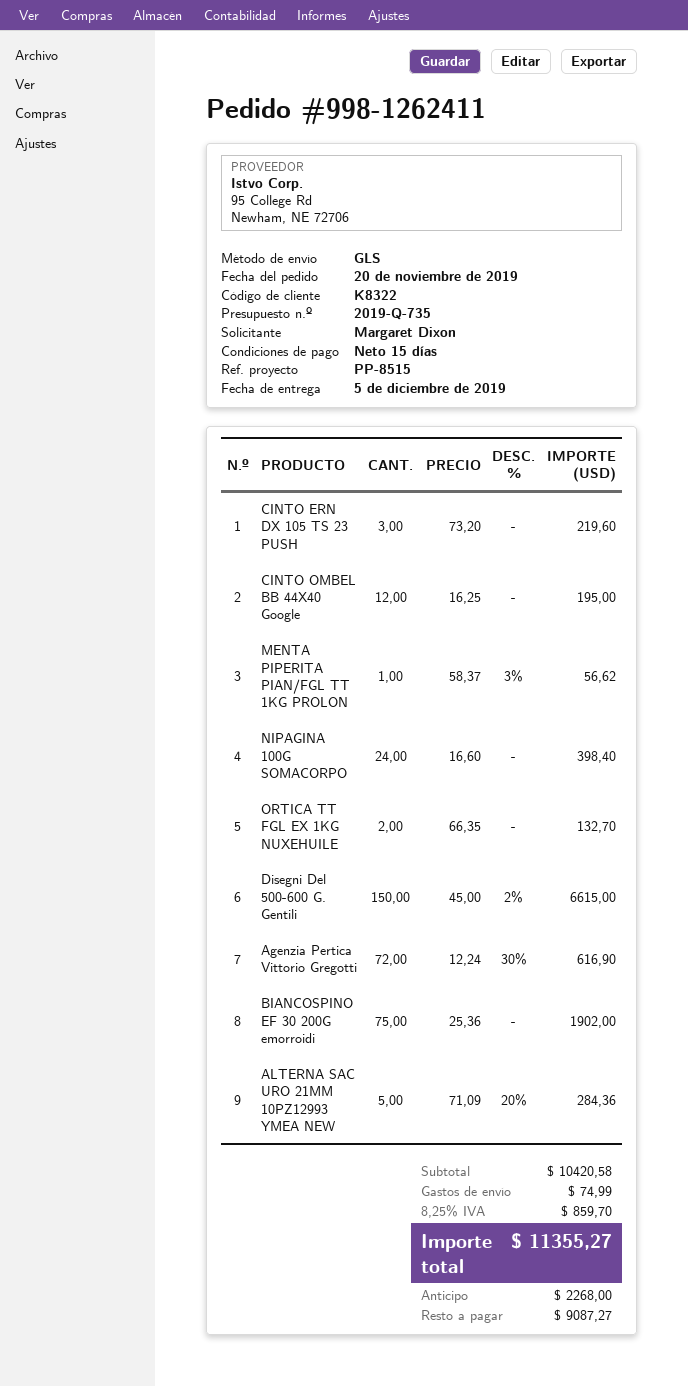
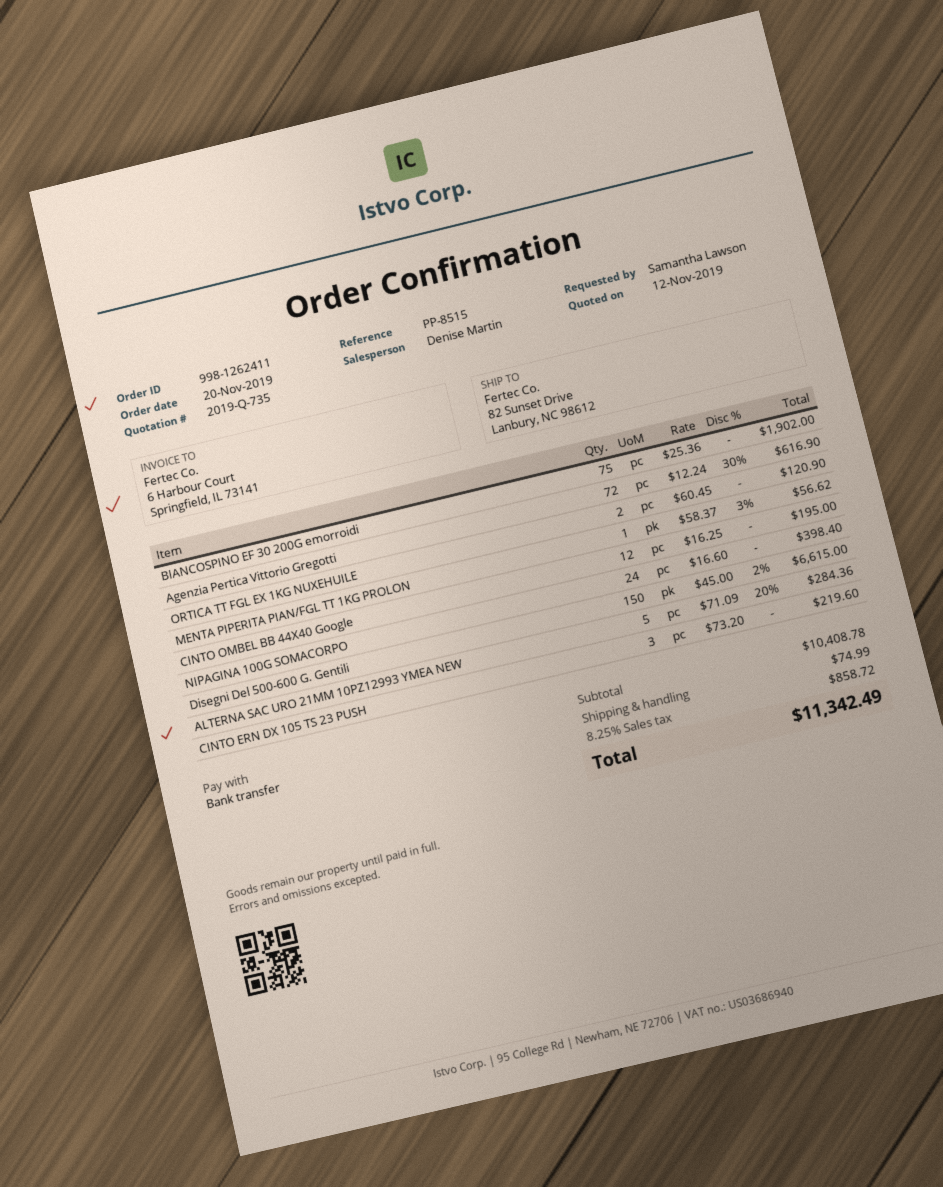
ordered by: Margaret Dixon -> Samantha Lawson
ORTICA TT FGL EX 1KG NUXEHUILE: 2 x 66.35 = 132.70 -> 2 x 60.45 = 120.90
subtotal: 10420.58 -> 10408.78
tax: 8.25% = 859.70 -> 8.25% = 858.72
total: 11355.27 -> 11342.49

